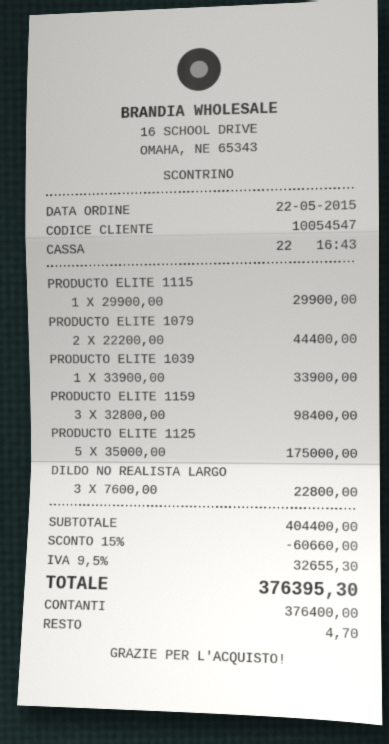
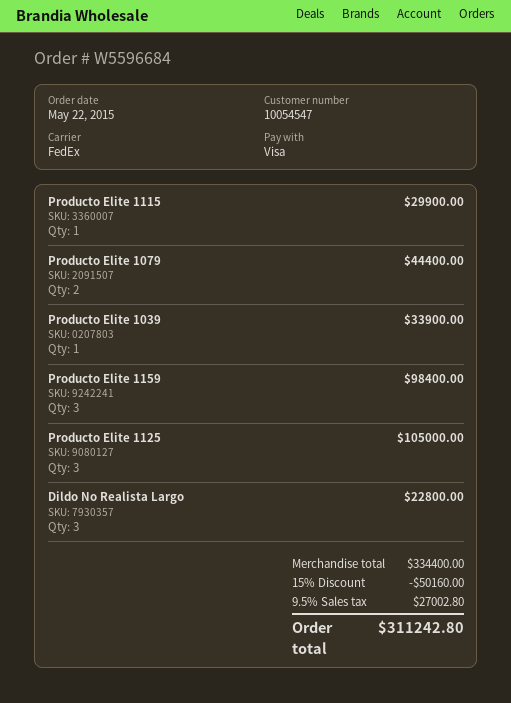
payment method: cash -> Visa
PRODUCTO ELITE 1125: 5 for 175000.00 -> 3 for 105000.00
subtotal: 404400.00 -> 334400.00
discount: 15% = 60660.00 -> 15% = 50160.00
tax: 9.5% = 32655.30 -> 9.5% = 27002.80
total: 376395.30 -> 311242.80

